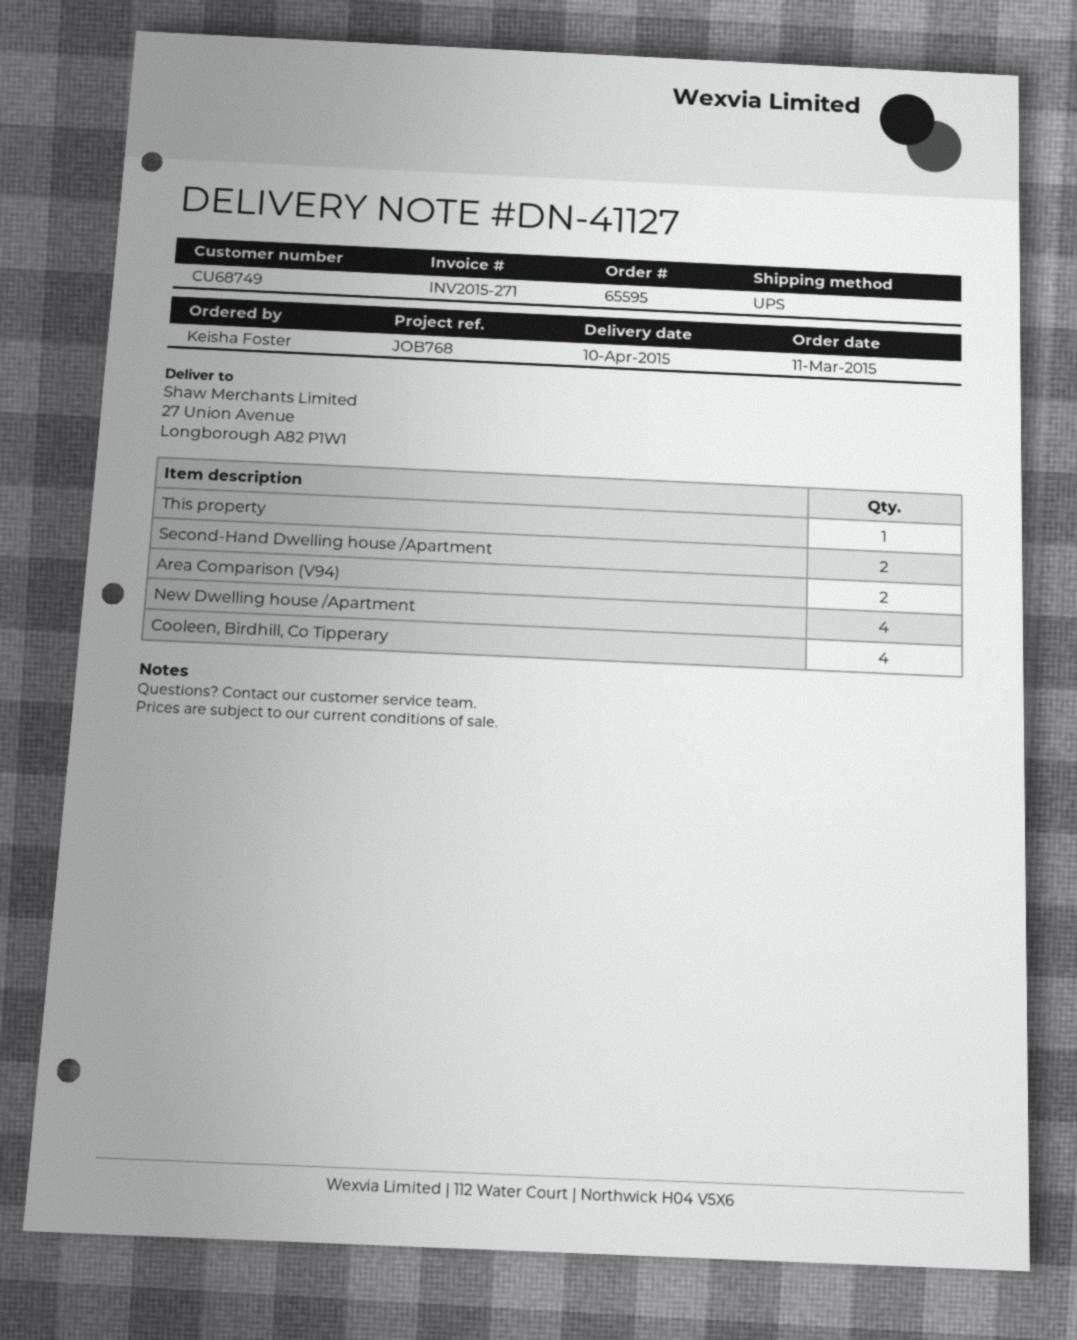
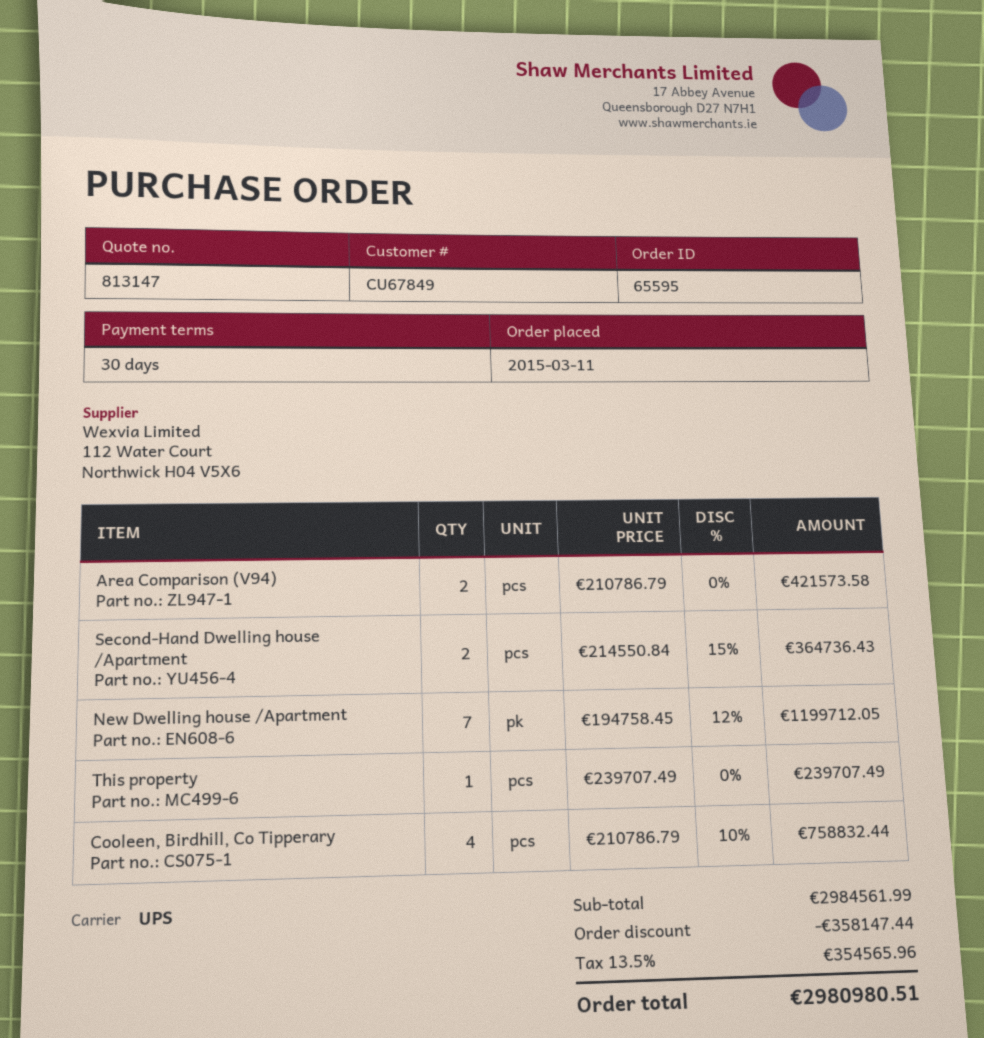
customer number: CU68749 -> CU67849
New Dwelling house /Apartment: 4 -> 7

